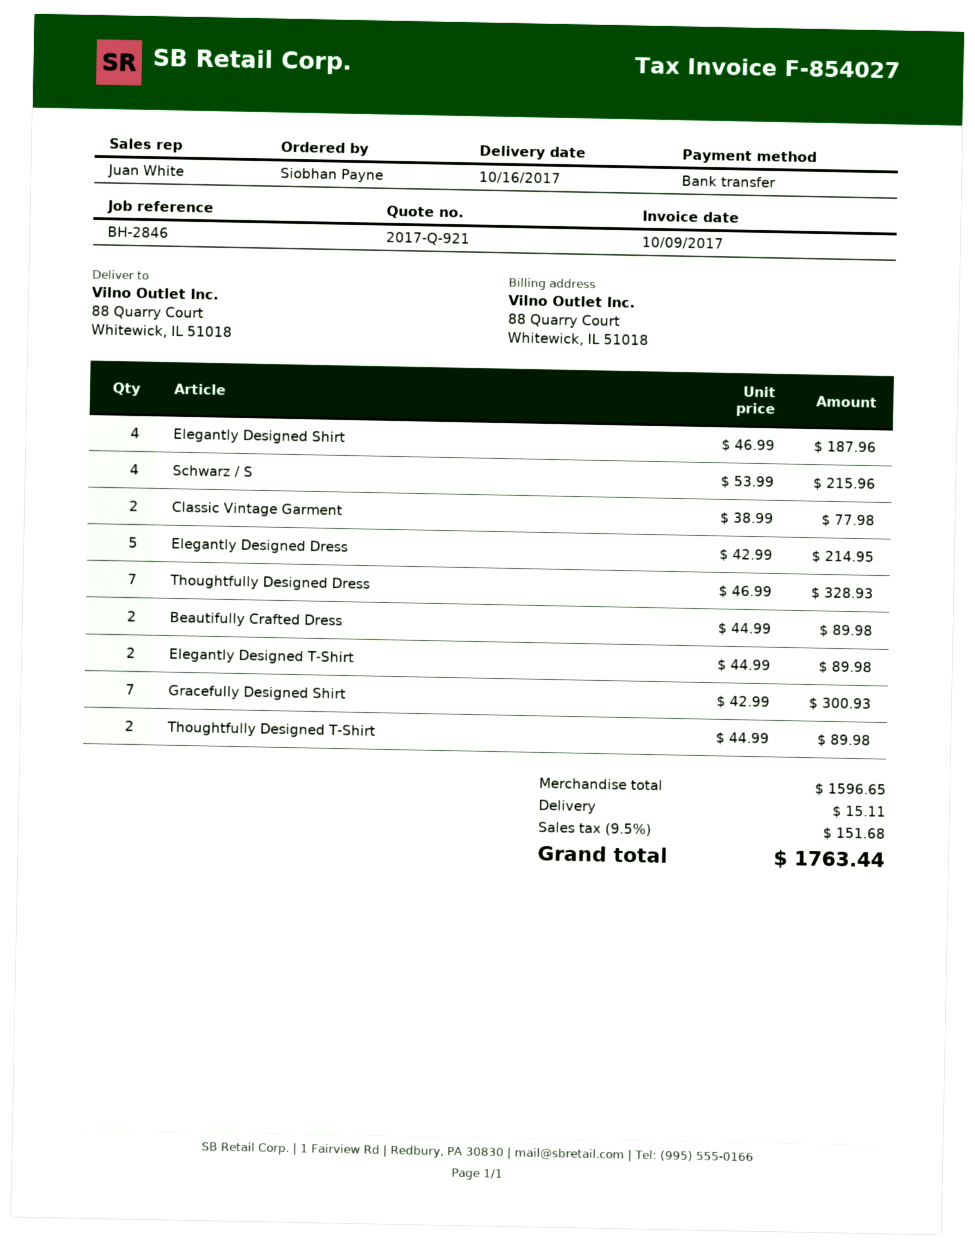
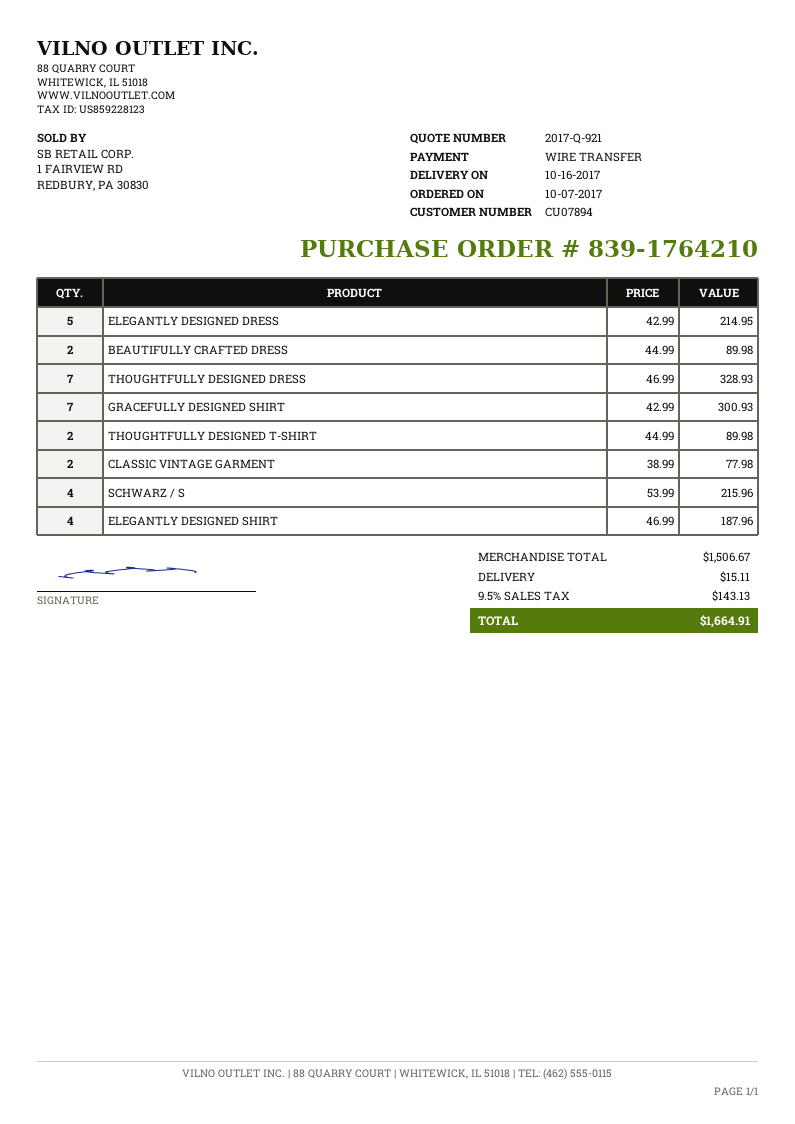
Elegantly Designed T-Shirt: 2 x 44.99 = 89.98 -> none
subtotal: 1596.65 -> 1506.67
tax: 9.5% = 151.68 -> 9.5% = 143.13
total: 1763.44 -> 1664.91

